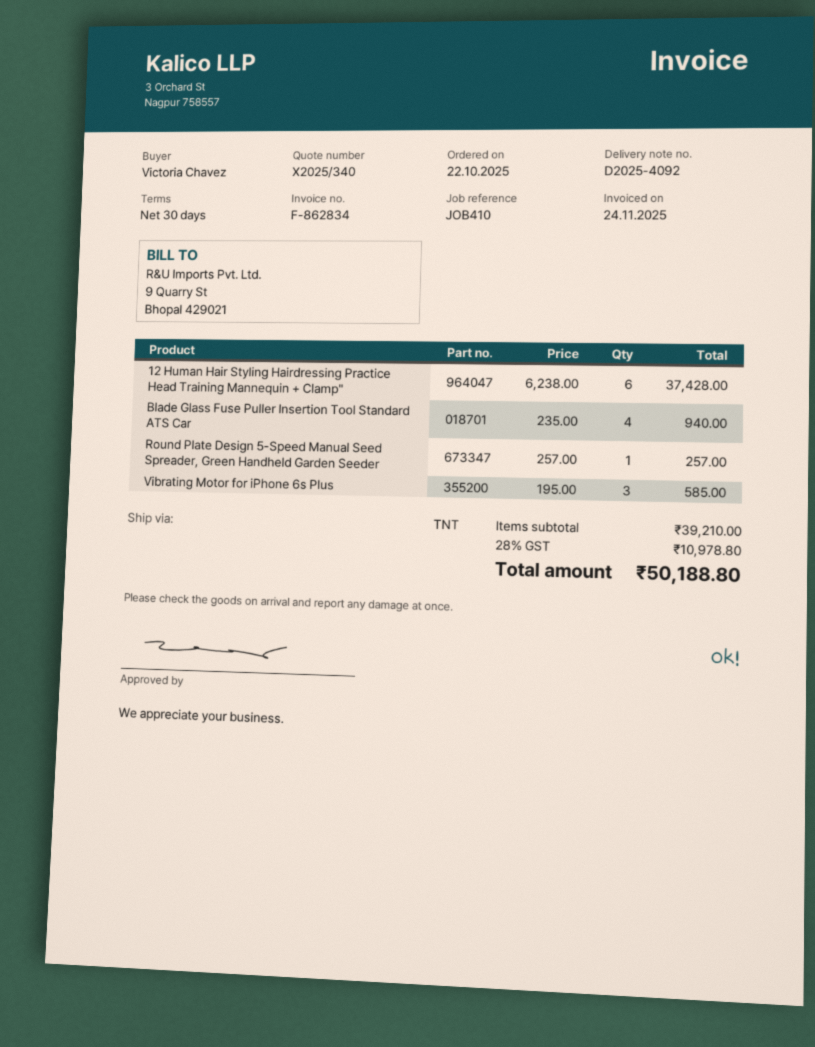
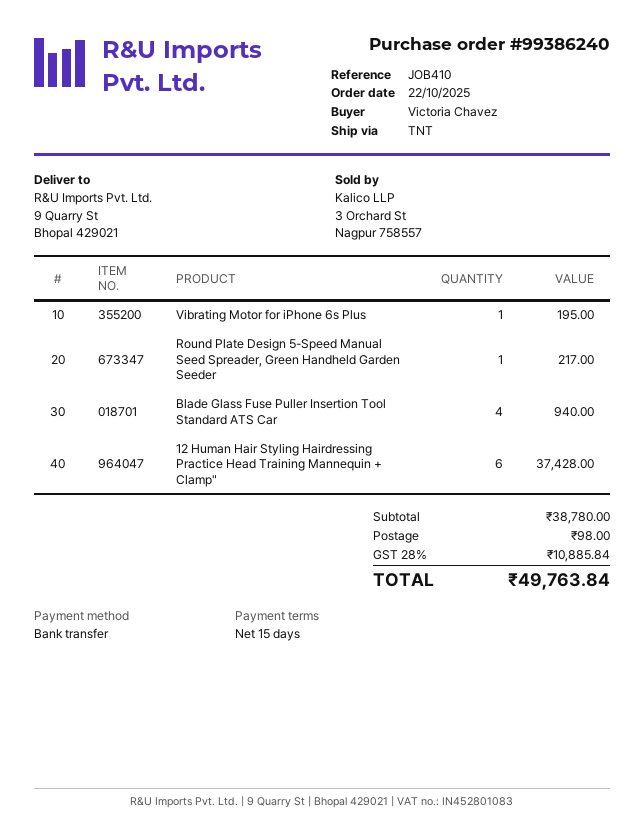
payment terms: 30 days -> 15 days
Round Plate Design 5-Speed Manual Seed Spreader, Green Handheld Garden Seeder: 1 for 257.00 -> 1 for 217.00
Vibrating Motor for iPhone 6s Plus: 3 for 585.00 -> 1 for 195.00
subtotal: 39210.00 -> 38780.00
shipping: none -> 98.00
tax: 28% = 10978.80 -> 28% = 10885.84
total: 50188.80 -> 49763.84

